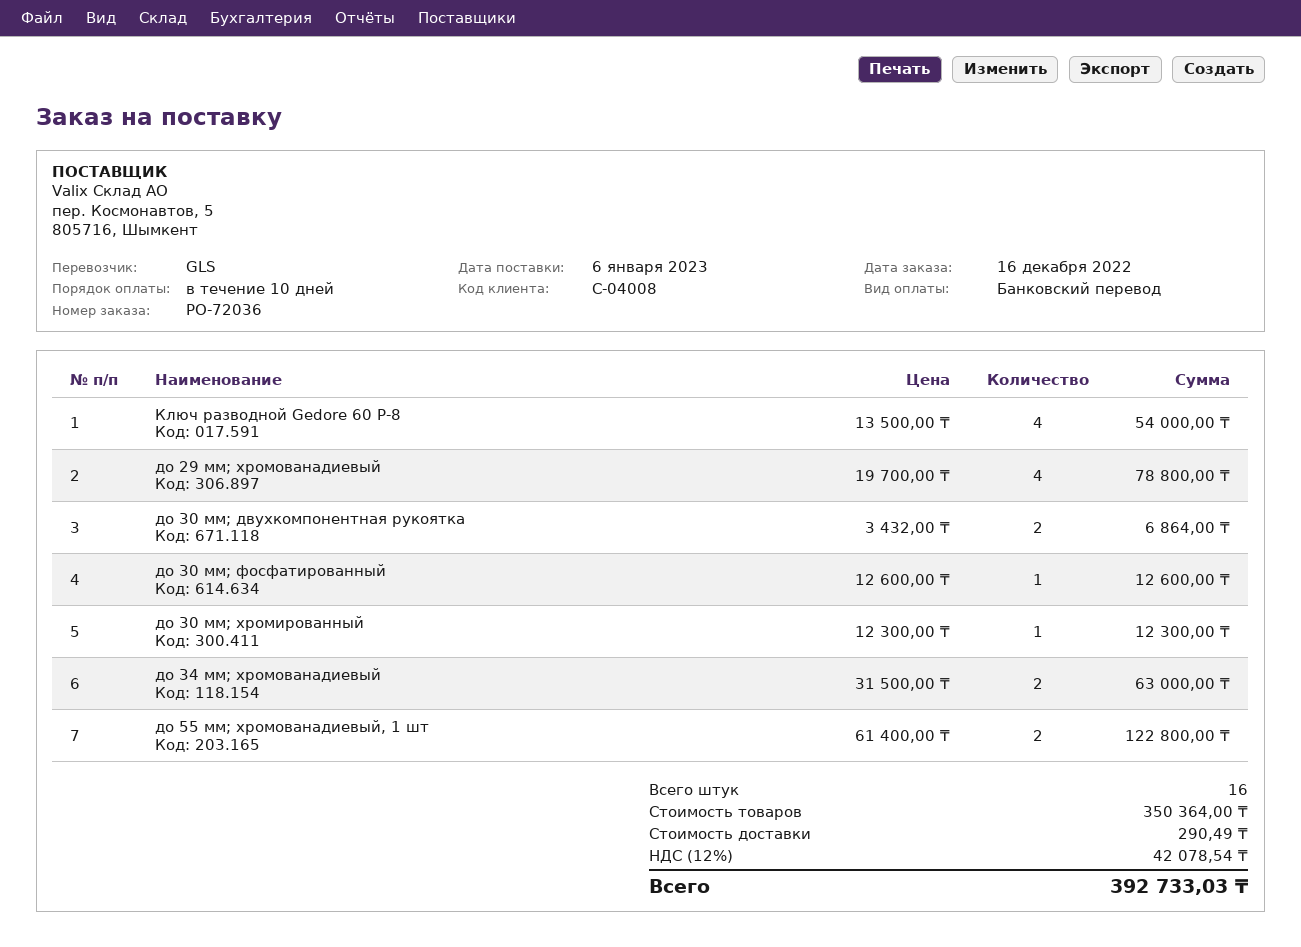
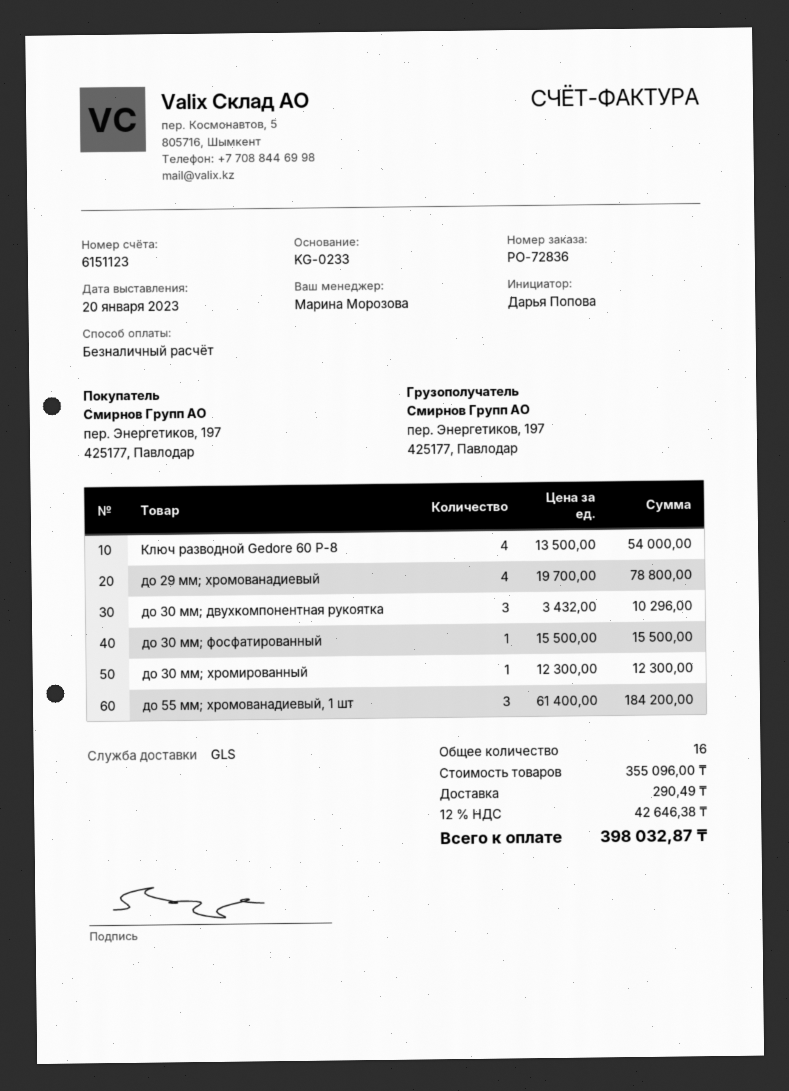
order number: PO-72036 -> PO-72836
до 30 мм; двухкомпонентная рукоятка: 2 x 3432.00 = 6864.00 -> 3 x 3432.00 = 10296.00
до 30 мм; фосфатированный: 1 x 12600.00 = 12600.00 -> 1 x 15500.00 = 15500.00
до 34 мм; хромованадиевый: 2 x 31500.00 = 63000.00 -> none
до 55 мм; хромованадиевый, 1 шт: 2 x 61400.00 = 122800.00 -> 3 x 61400.00 = 184200.00
subtotal: 350364.00 -> 355096.00
tax: 12% = 42078.54 -> 12% = 42646.38
total: 392733.03 -> 398032.87

